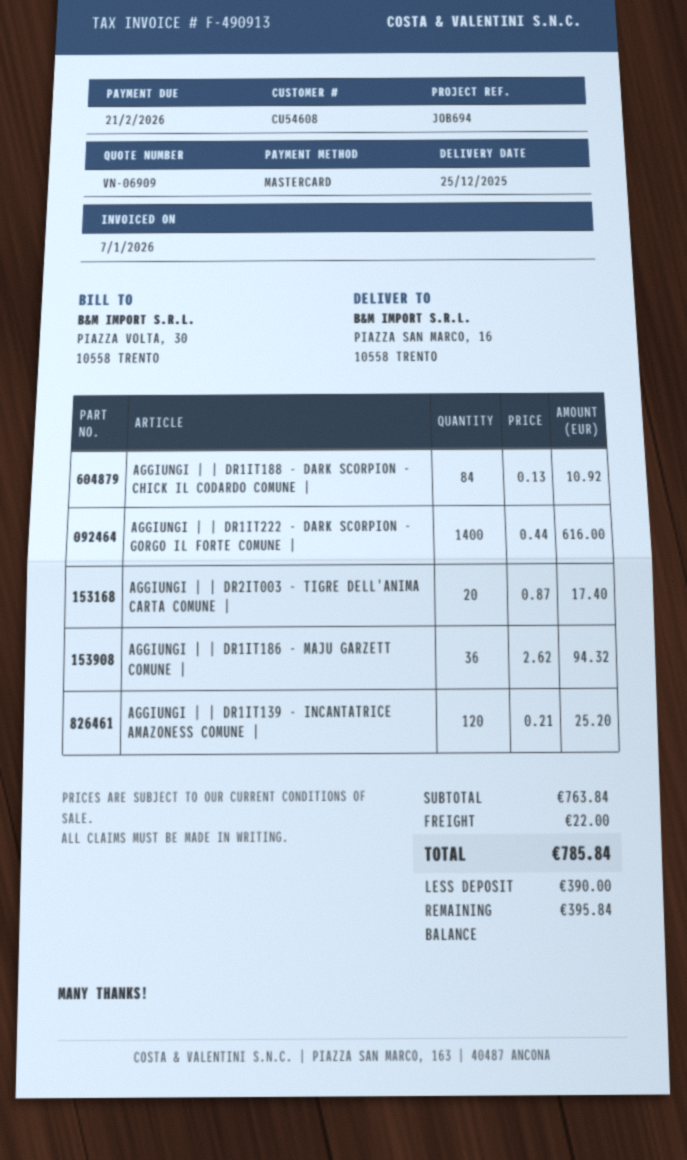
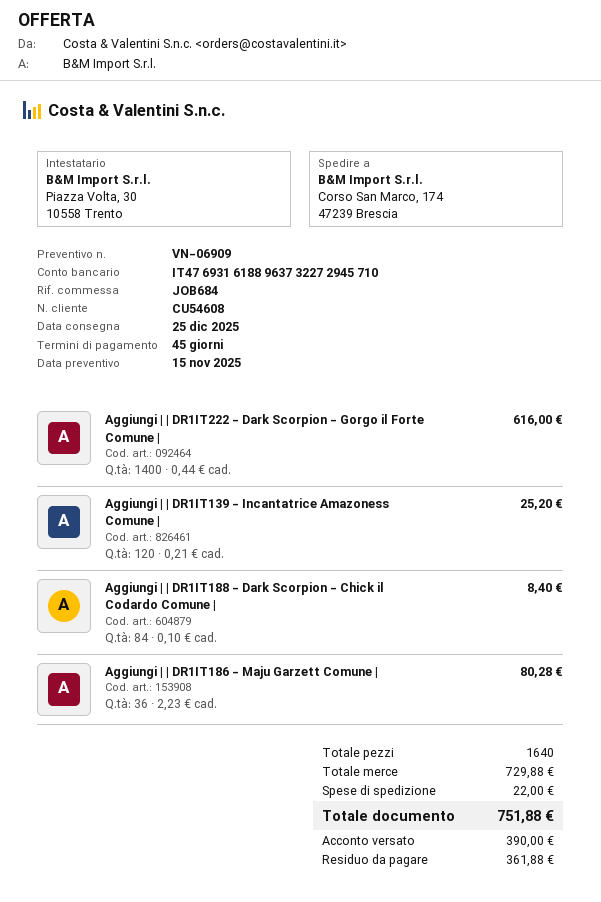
reference: JOB694 -> JOB684
ship to: PIAZZA SAN MARCO, 16, 10558 TRENTO -> Corso San Marco, 174, 47239 Brescia
AGGIUNGI | | DR1IT188 - DARK SCORPION - CHICK IL CODARDO COMUNE |: 84 x 0.13 = 10.92 -> 84 x 0.10 = 8.40
AGGIUNGI | | DR2IT003 - TIGRE DELL'ANIMA CARTA COMUNE |: 20 x 0.87 = 17.40 -> none
AGGIUNGI | | DR1IT186 - MAJU GARZETT COMUNE |: 36 x 2.62 = 94.32 -> 36 x 2.23 = 80.28
subtotal: 763.84 -> 729.88
total: 785.84 -> 751.88
balance: 395.84 -> 361.88

